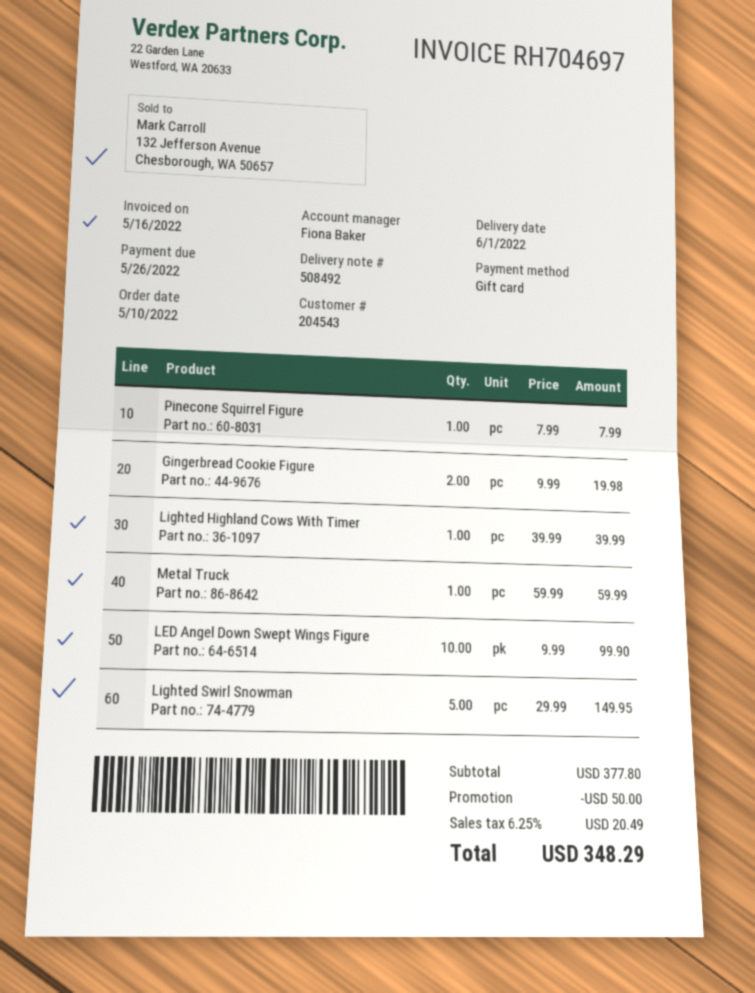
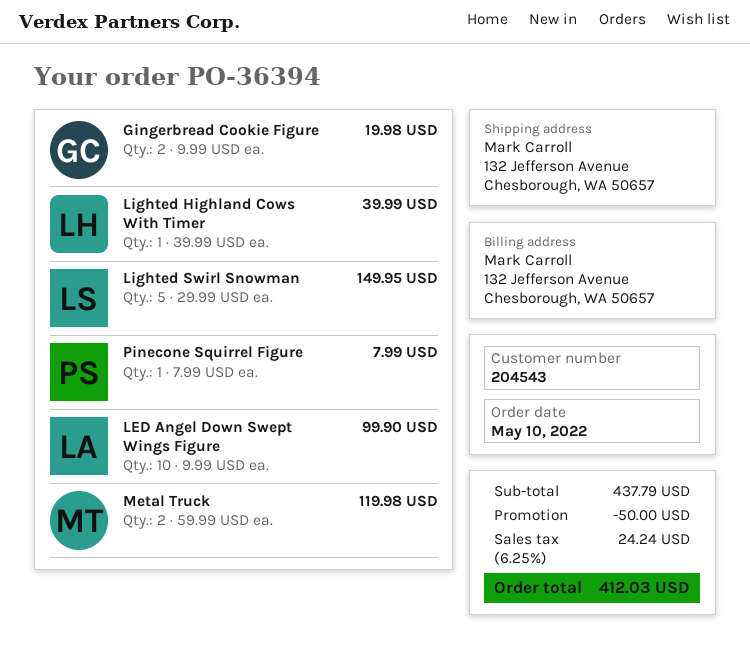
Metal Truck: 1 x 59.99 = 59.99 -> 2 x 59.99 = 119.98
subtotal: 377.80 -> 437.79
tax: 6.25% = 20.49 -> 6.25% = 24.24
total: 348.29 -> 412.03

